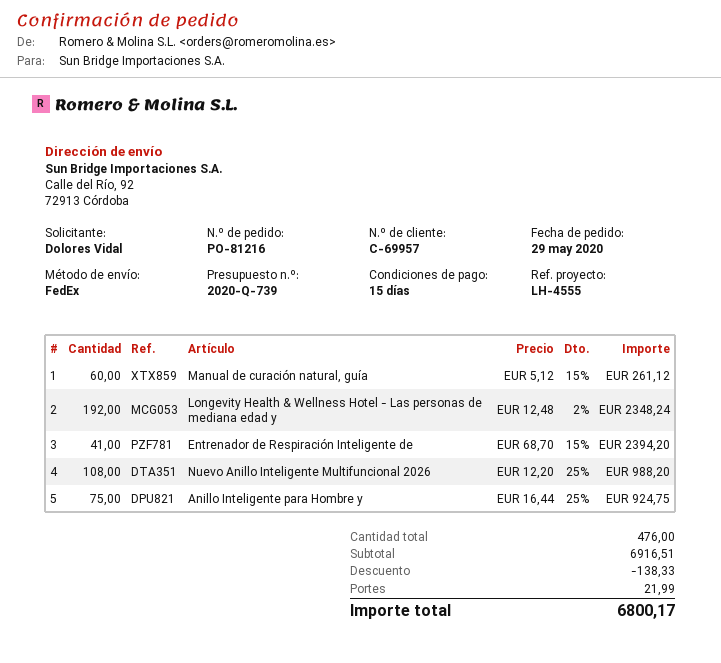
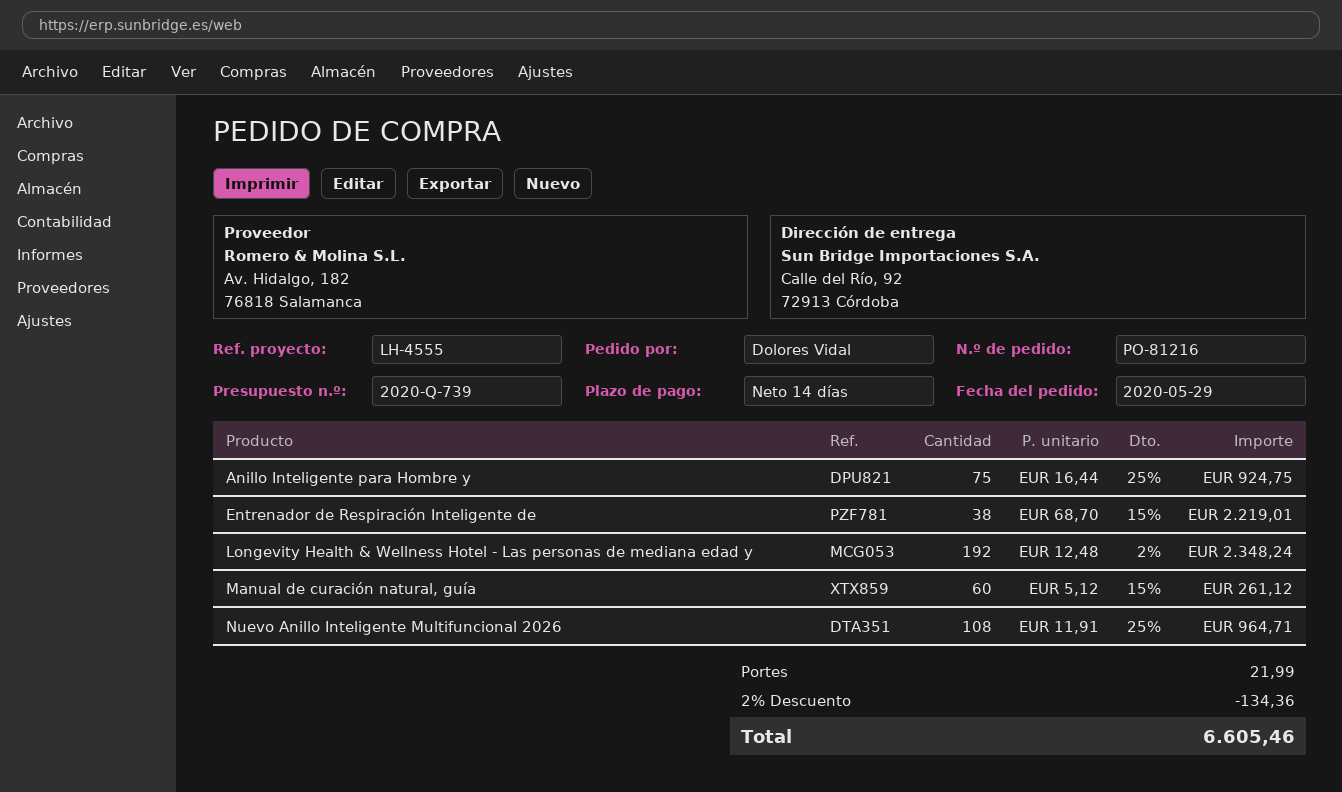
payment terms: 15 days -> 14 days
Entrenador de Respiración Inteligente de: 41 x 68.70 - 15% = 2394.20 -> 38 x 68.70 - 15% = 2219.01
Nuevo Anillo Inteligente Multifuncional 2026: 108 x 12.20 - 25% = 988.20 -> 108 x 11.91 - 25% = 964.71
discount: 138.33 -> 134.36
total: 6800.17 -> 6605.46

